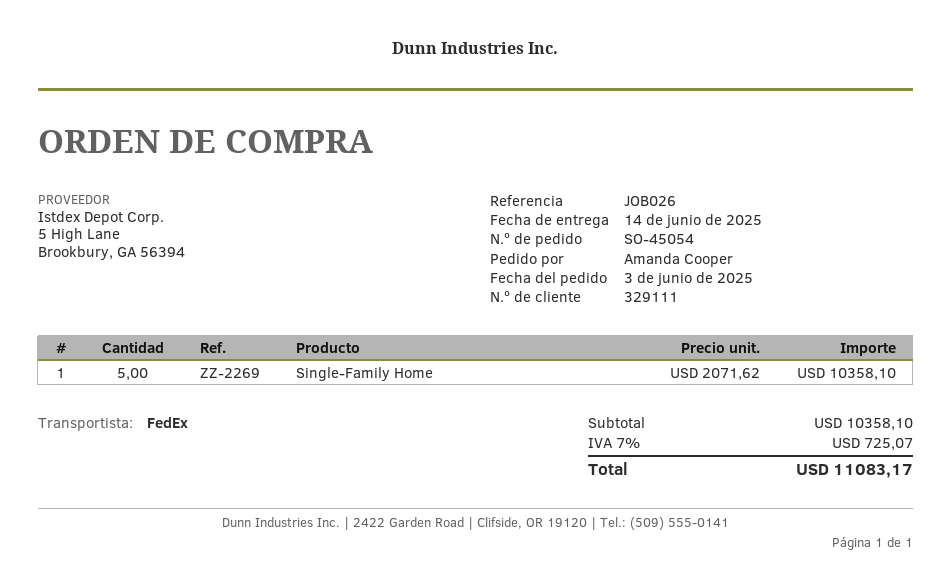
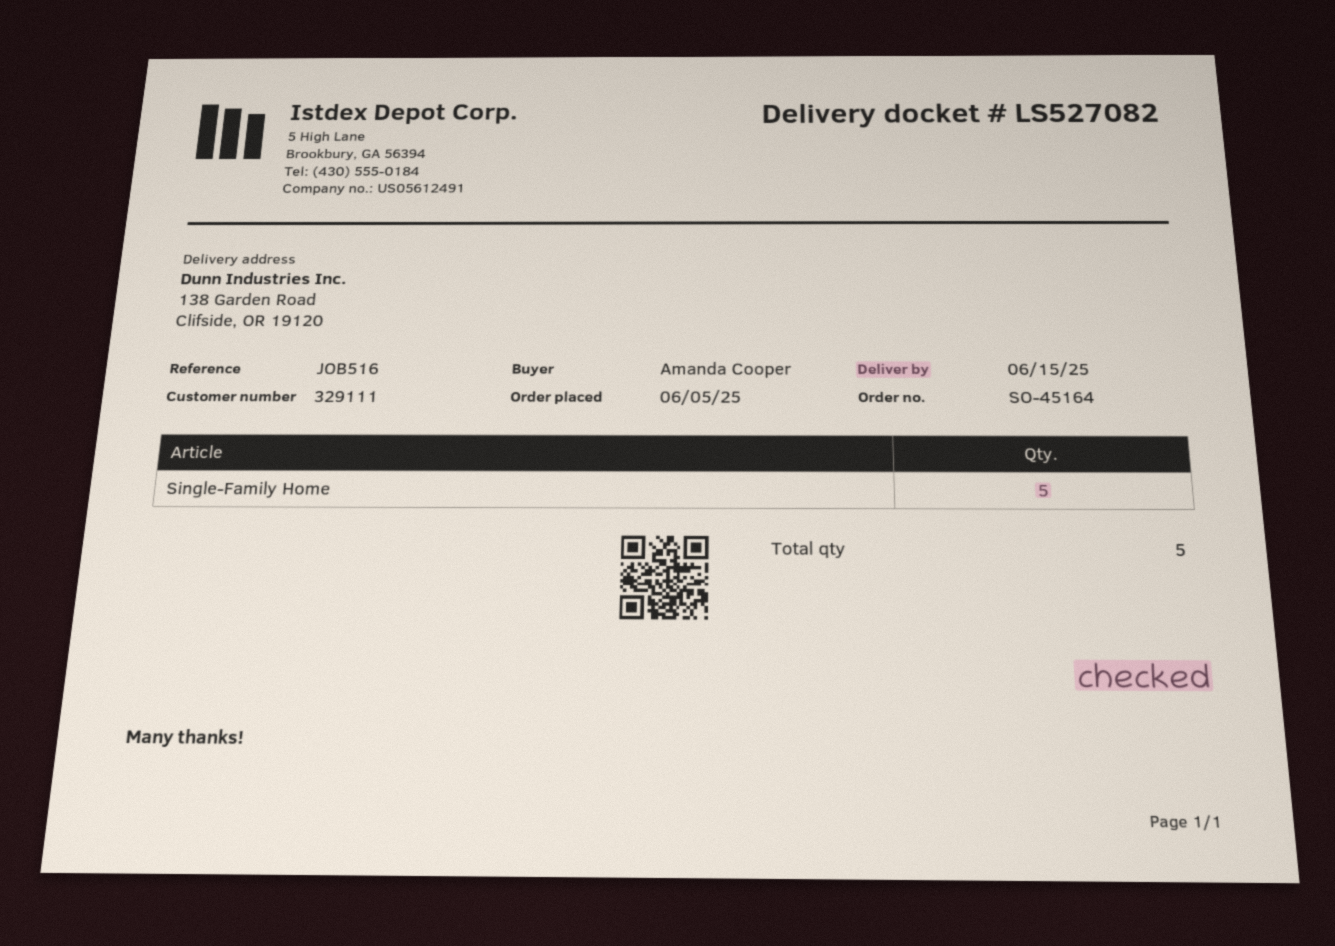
order number: SO-45054 -> SO-45164
order date: 2025-06-03 -> 2025-06-05
delivery date: 2025-06-14 -> 2025-06-15
reference: JOB026 -> JOB516

